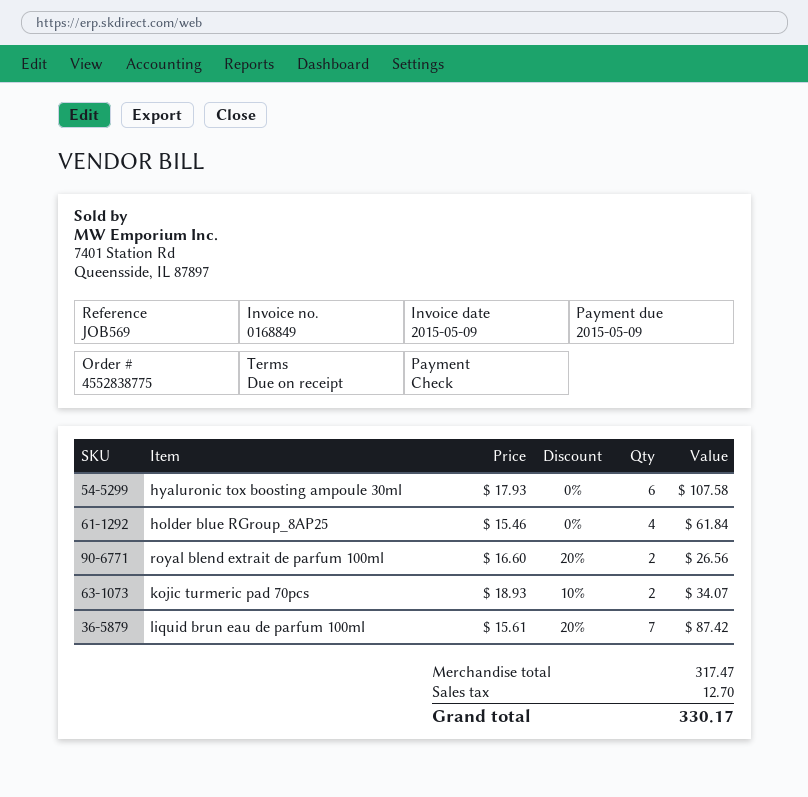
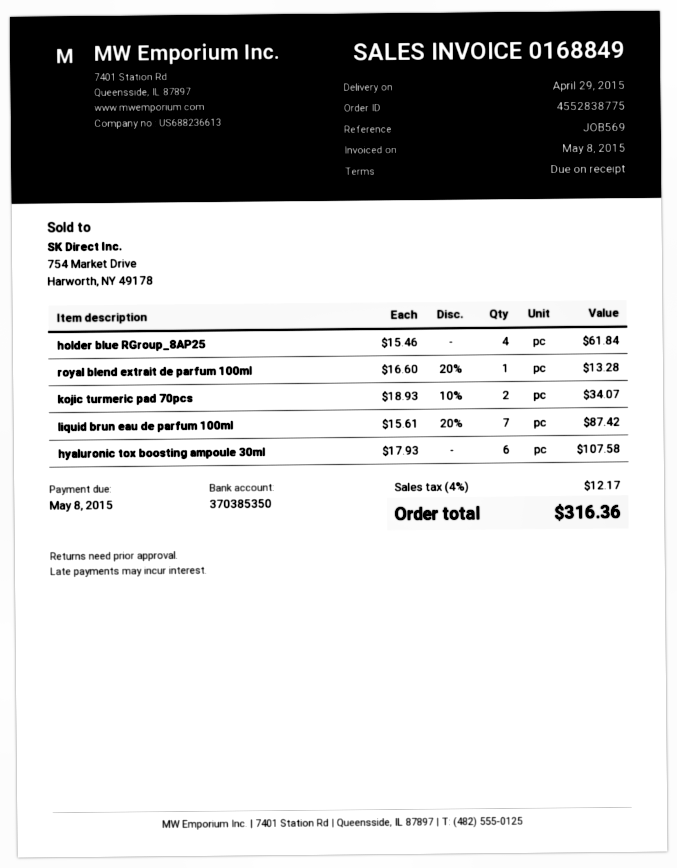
invoice date: 2015-05-09 -> 2015-05-08
due date: 2015-05-09 -> 2015-05-08
royal blend extrait de parfum 100ml: 2 x 16.60 - 20% = 26.56 -> 1 x 16.60 - 20% = 13.28
tax: 12.70 -> 12.17
total: 330.17 -> 316.36

